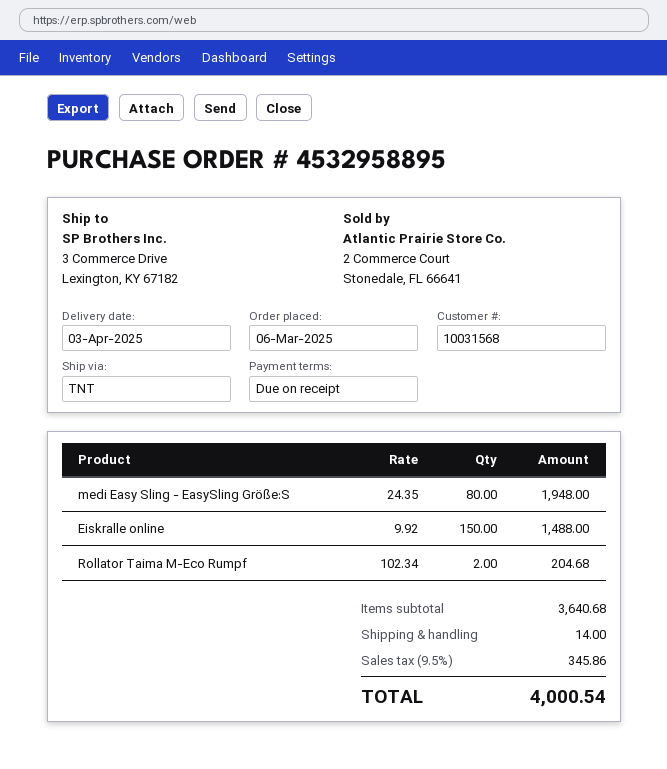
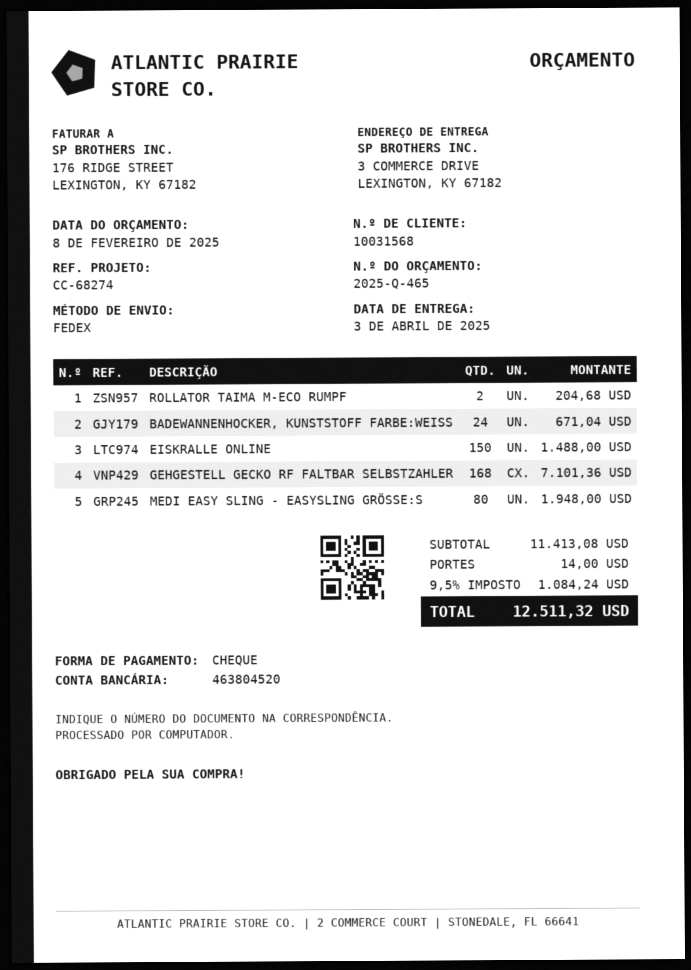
shipping method: TNT -> FedEx
BADEWANNENHOCKER, KUNSTSTOFF FARBE:WEISS: none -> 24 for 671.04
GEHGESTELL GECKO RF FALTBAR SELBSTZAHLER: none -> 168 for 7101.36
subtotal: 3640.68 -> 11413.08
tax: 9.5% = 345.86 -> 9.5% = 1084.24
total: 4000.54 -> 12511.32

